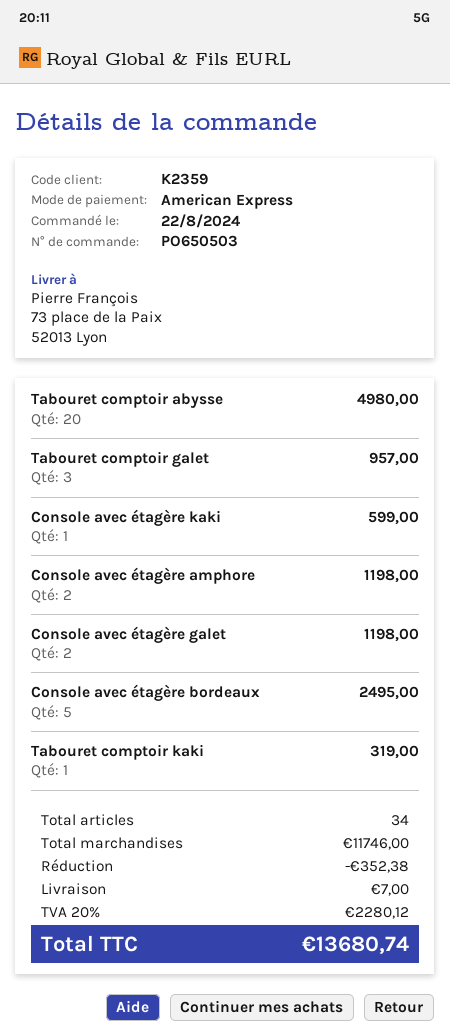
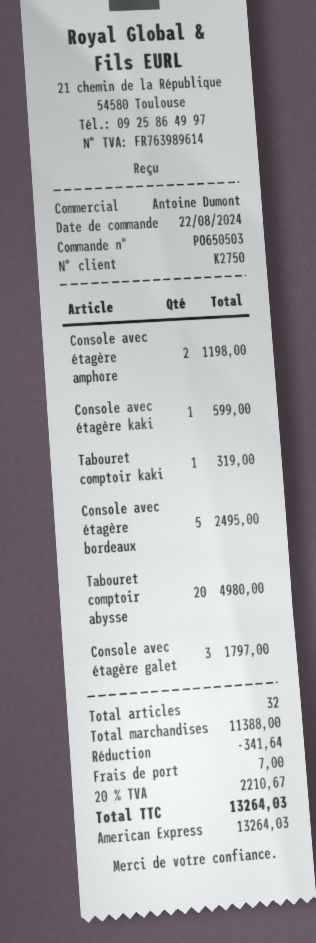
customer number: K2359 -> K2750
Tabouret comptoir galet: 3 for 957.00 -> none
Console avec étagère galet: 2 for 1198.00 -> 3 for 1797.00
total quantity: 34 -> 32
subtotal: 11746.00 -> 11388.00
discount: 352.38 -> 341.64
tax: 20% = 2280.12 -> 20% = 2210.67
total: 13680.74 -> 13264.03

